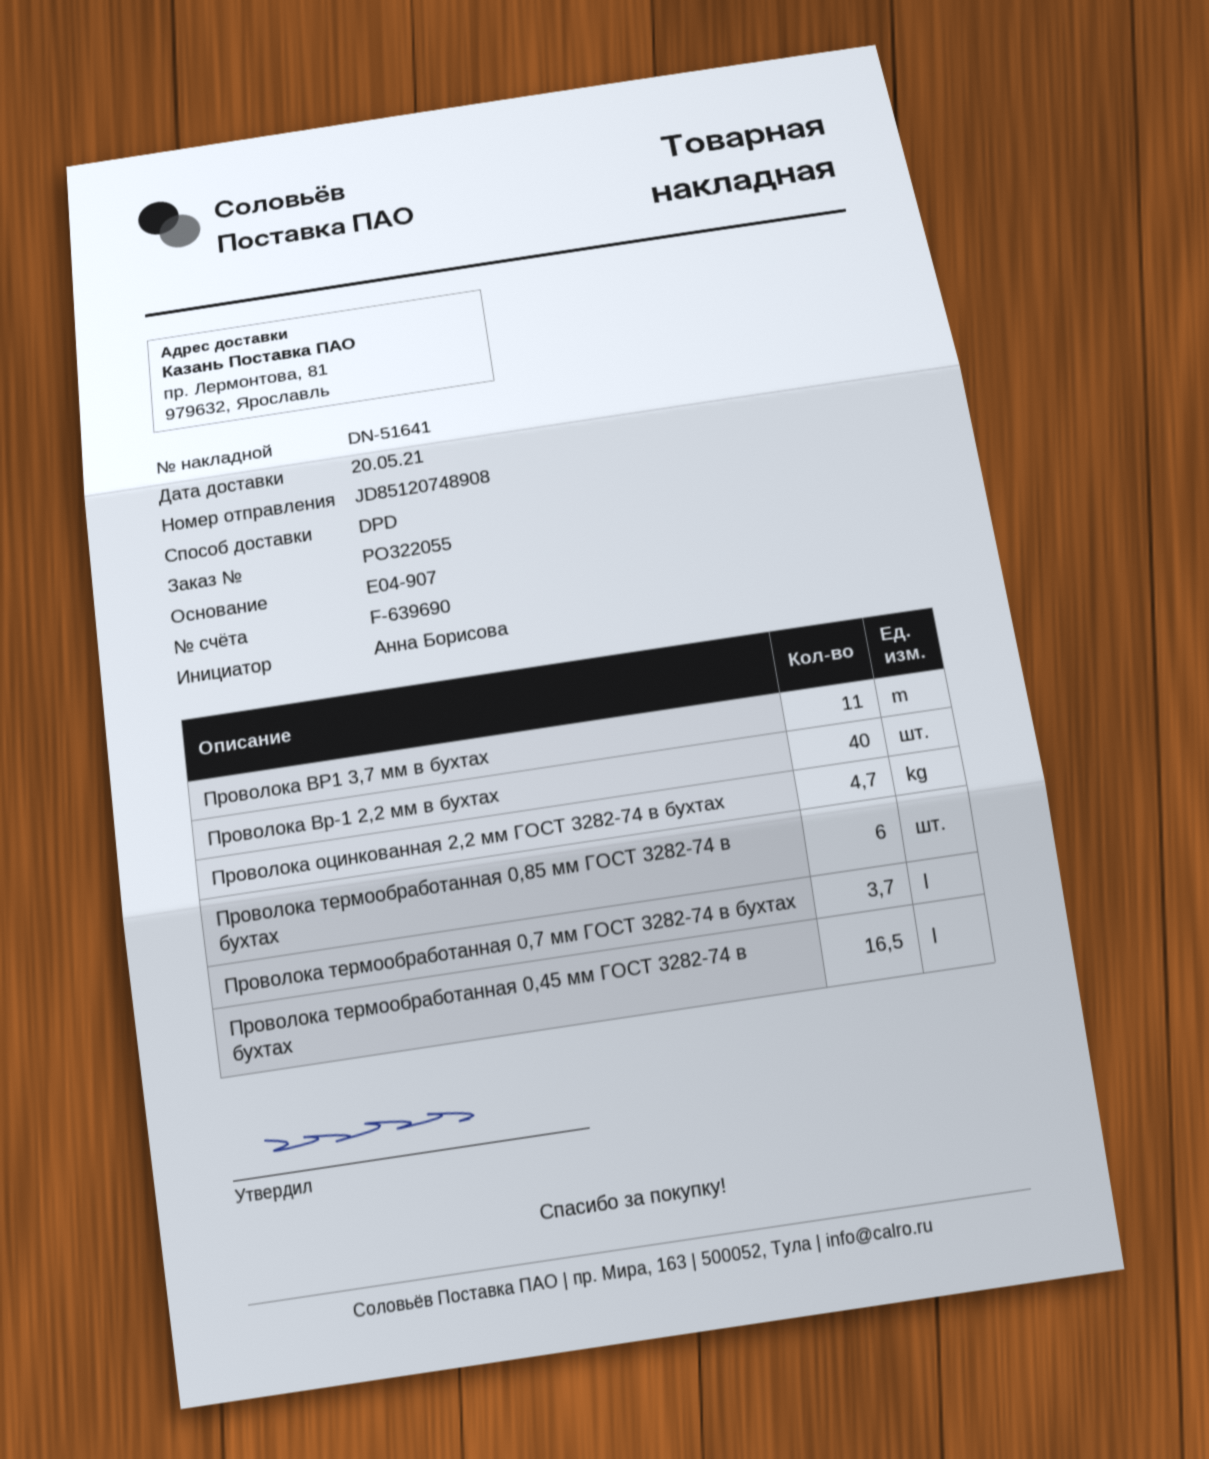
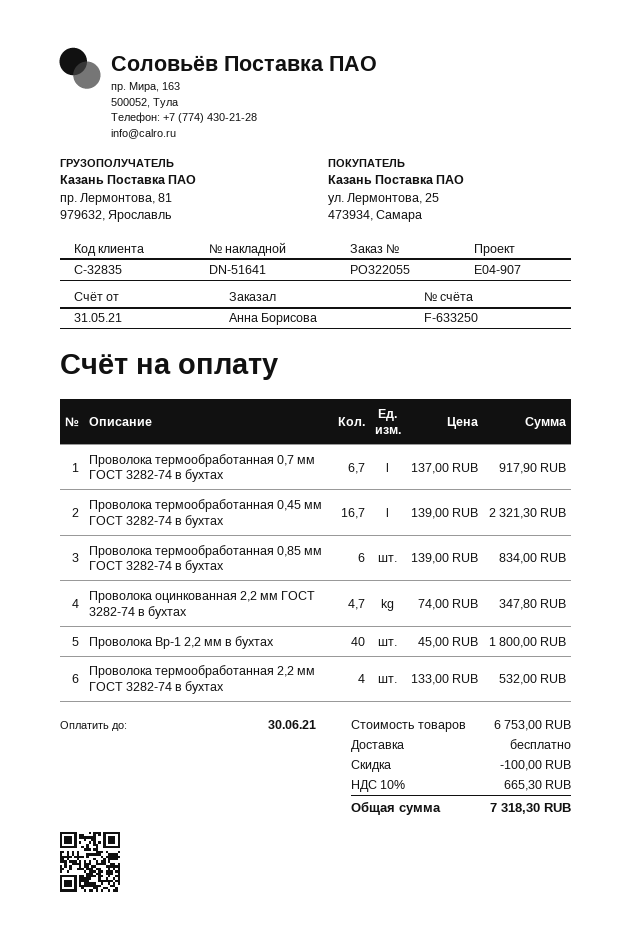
invoice number: F-639690 -> F-633250
Проволока ВР1 3,7 мм в бухтах: 11 -> none
Проволока термообработанная 0,7 мм ГОСТ 3282-74 в бухтах: 3.7 -> 6.7
Проволока термообработанная 0,45 мм ГОСТ 3282-74 в бухтах: 16.5 -> 16.7
Проволока термообработанная 2,2 мм ГОСТ 3282-74 в бухтах: none -> 4

